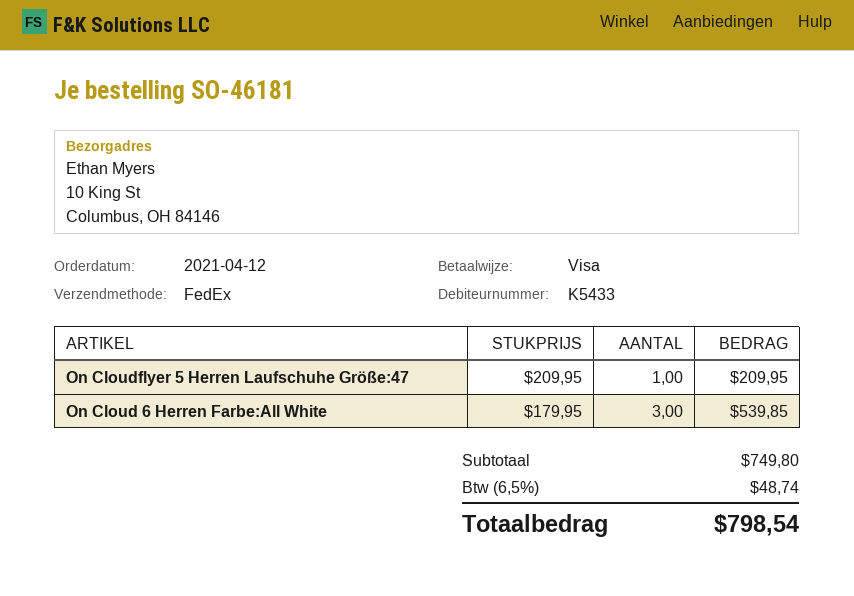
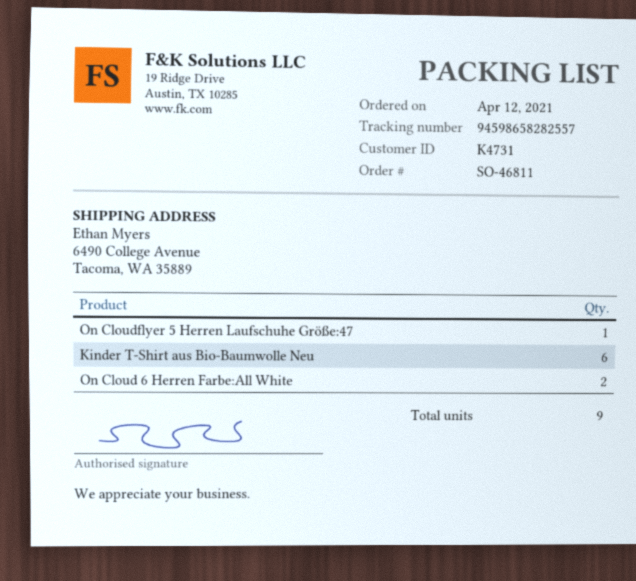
order number: SO-46181 -> SO-46811
customer number: K5433 -> K4731
ship to: 10 King St, Columbus, OH 84146 -> 6490 College Avenue, Tacoma, WA 35889
On Cloud 6 Herren Farbe:All White: 3 -> 2
Kinder T-Shirt aus Bio-Baumwolle Neu: none -> 6

